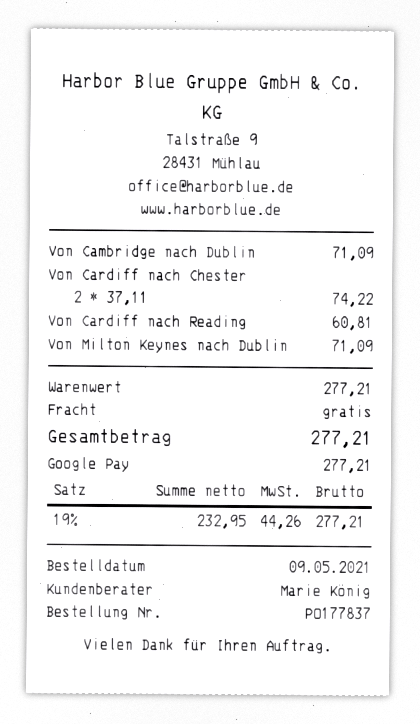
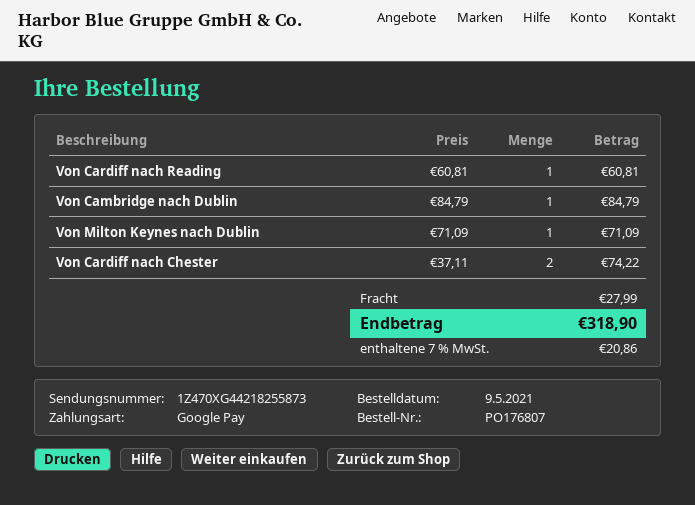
order number: PO177837 -> PO176807
Von Cambridge nach Dublin: 1 x 71.09 = 71.09 -> 1 x 84.79 = 84.79
shipping: 0.00 -> 27.99
tax: 19% = 44.26 -> 7% = 20.86
total: 277.21 -> 318.90

